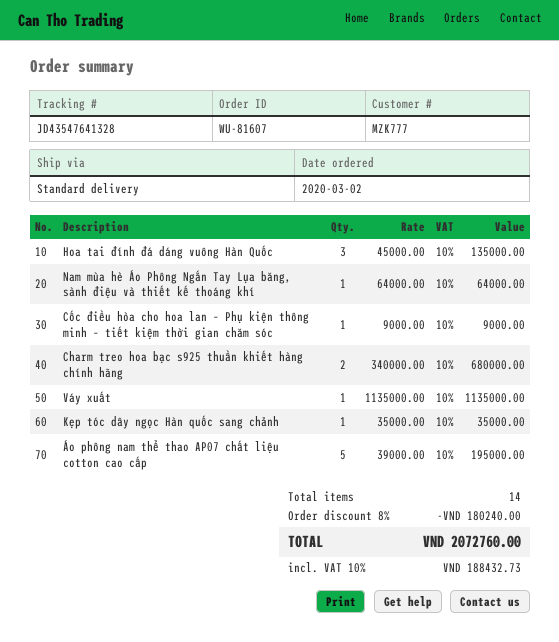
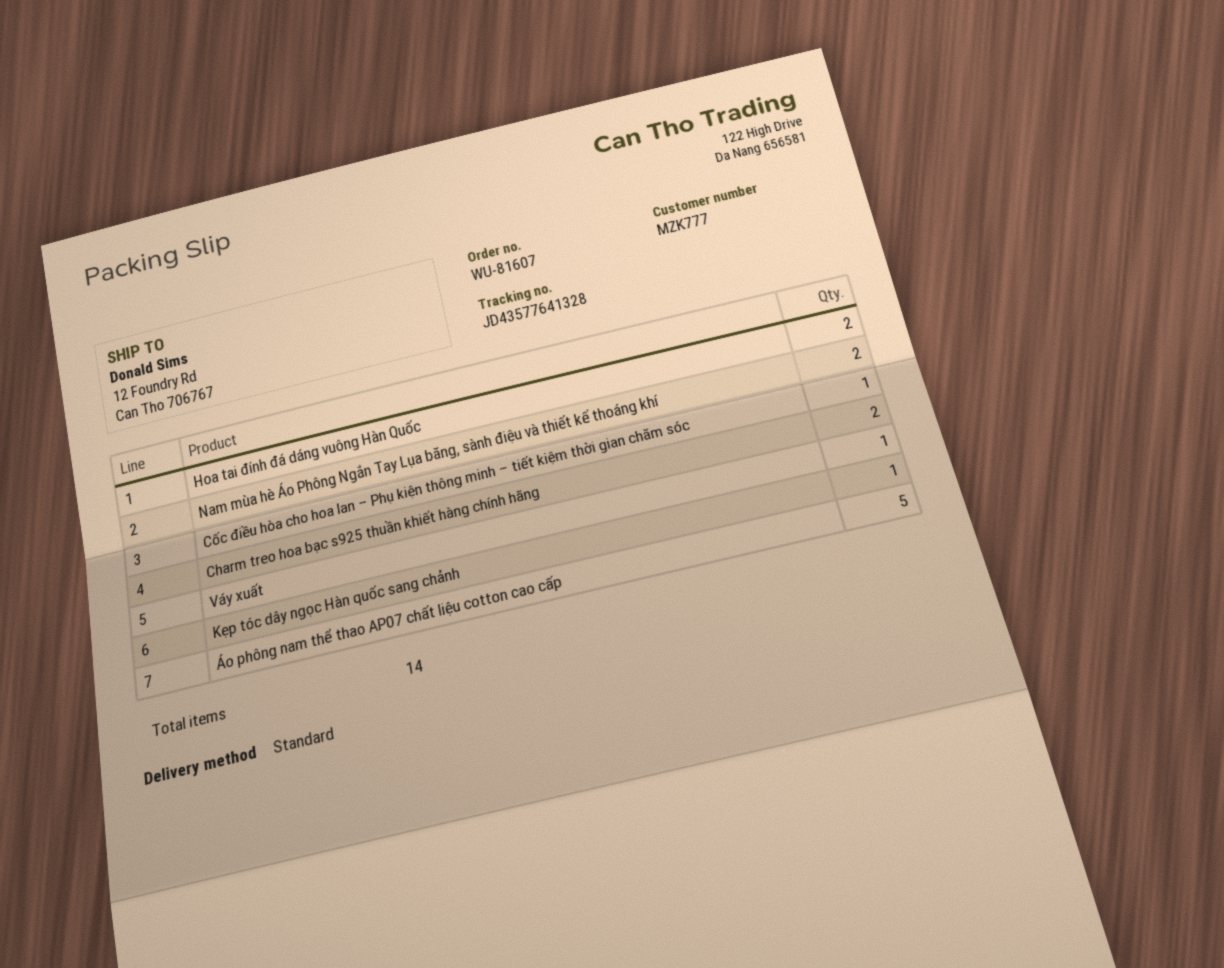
tracking number: JD43547641328 -> JD43577641328
Hoa tai đính đá dáng vuông Hàn Quốc: 3 -> 2
Nam mùa hè Áo Phông Ngắn Tay Lụa băng, sành điệu và thiết kế thoáng khí: 1 -> 2

